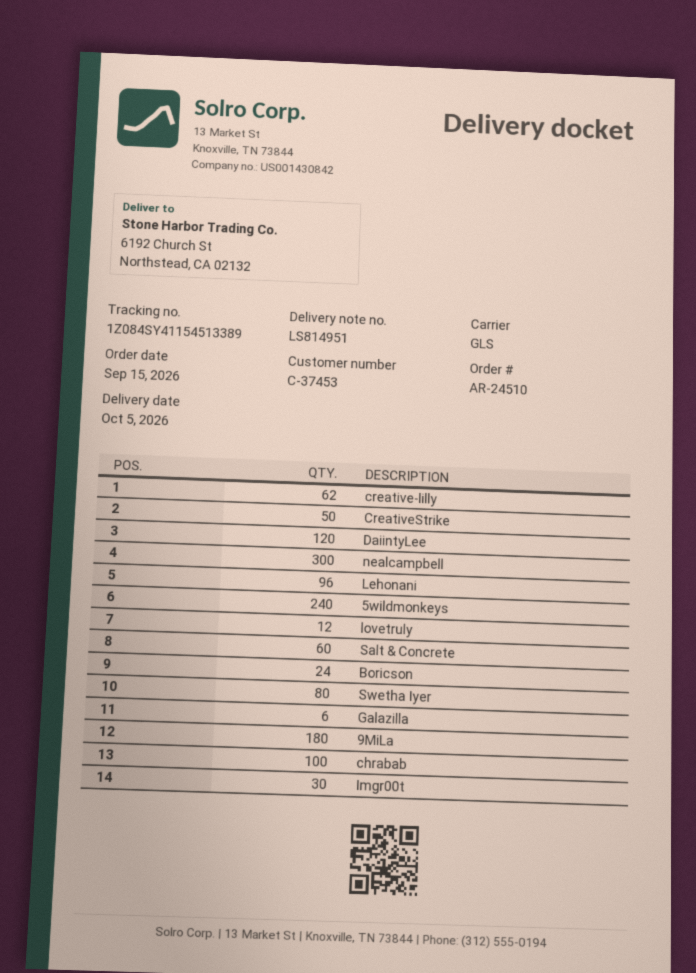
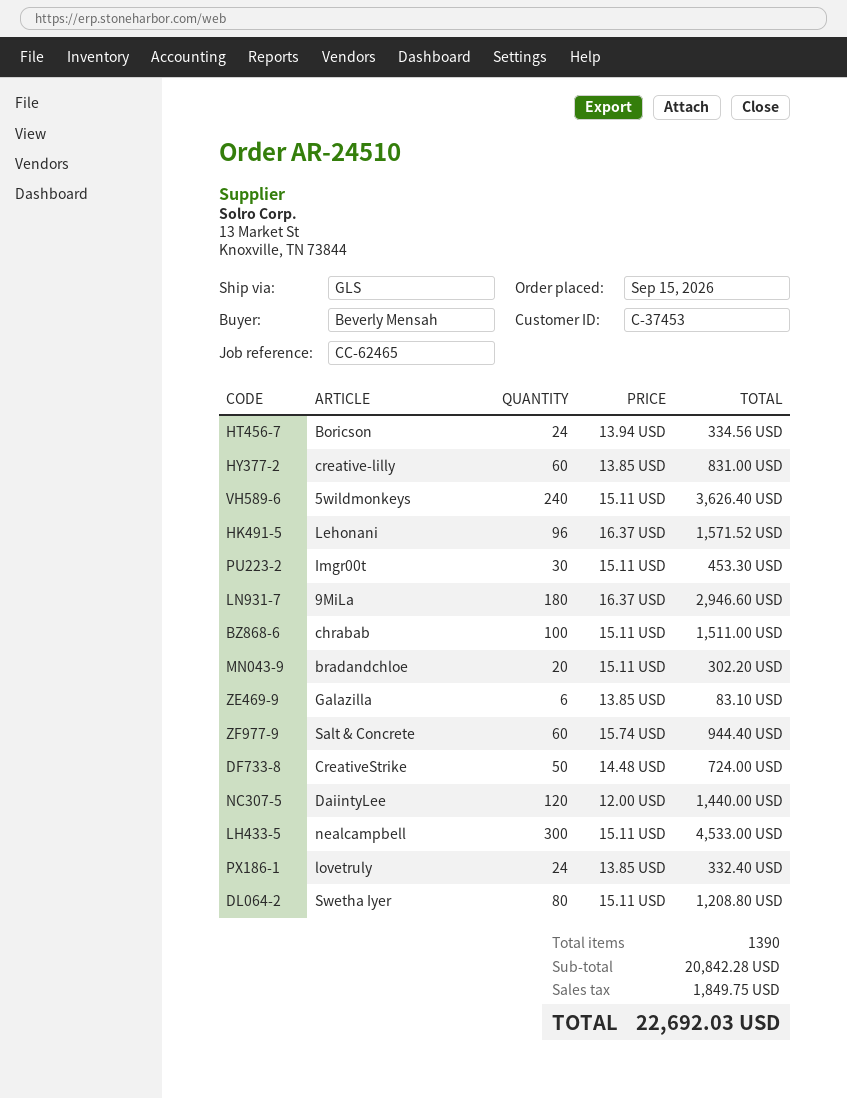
creative-lilly: 62 -> 60
lovetruly: 12 -> 24
bradandchloe: none -> 20

